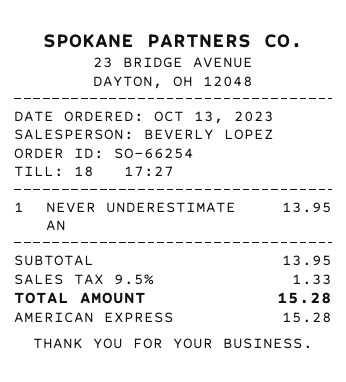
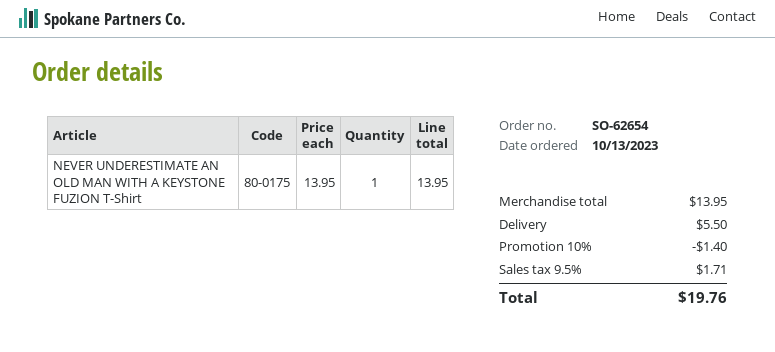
order number: SO-66254 -> SO-62654
discount: none -> 10% = 1.40
shipping: none -> 5.50
tax: 9.5% = 1.33 -> 9.5% = 1.71
total: 15.28 -> 19.76

